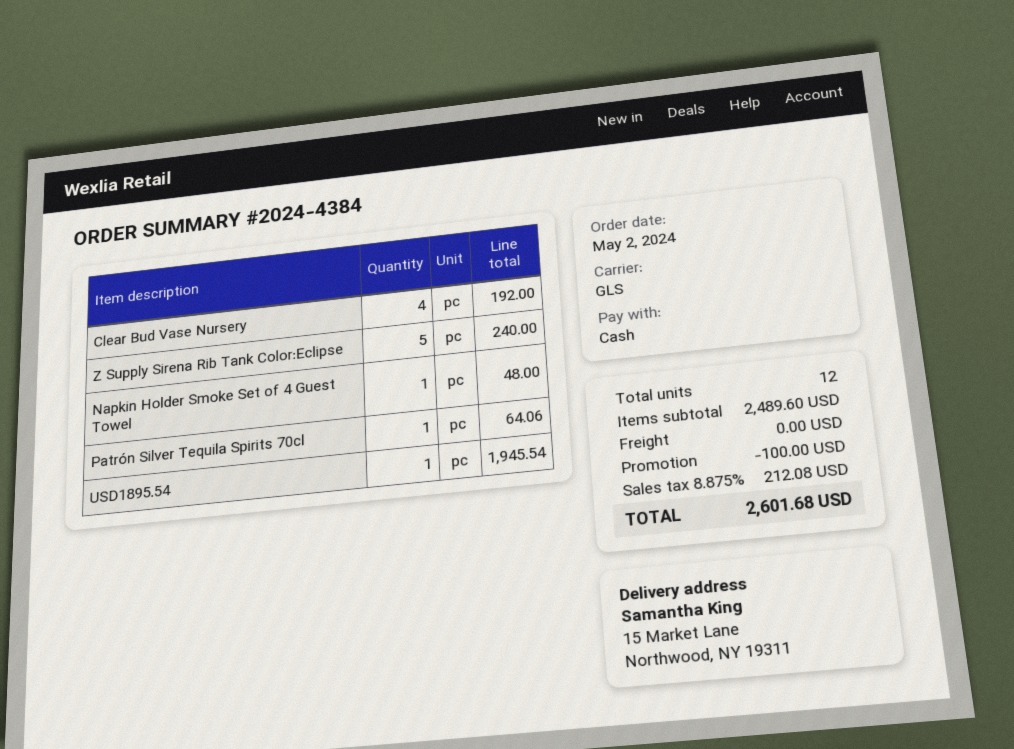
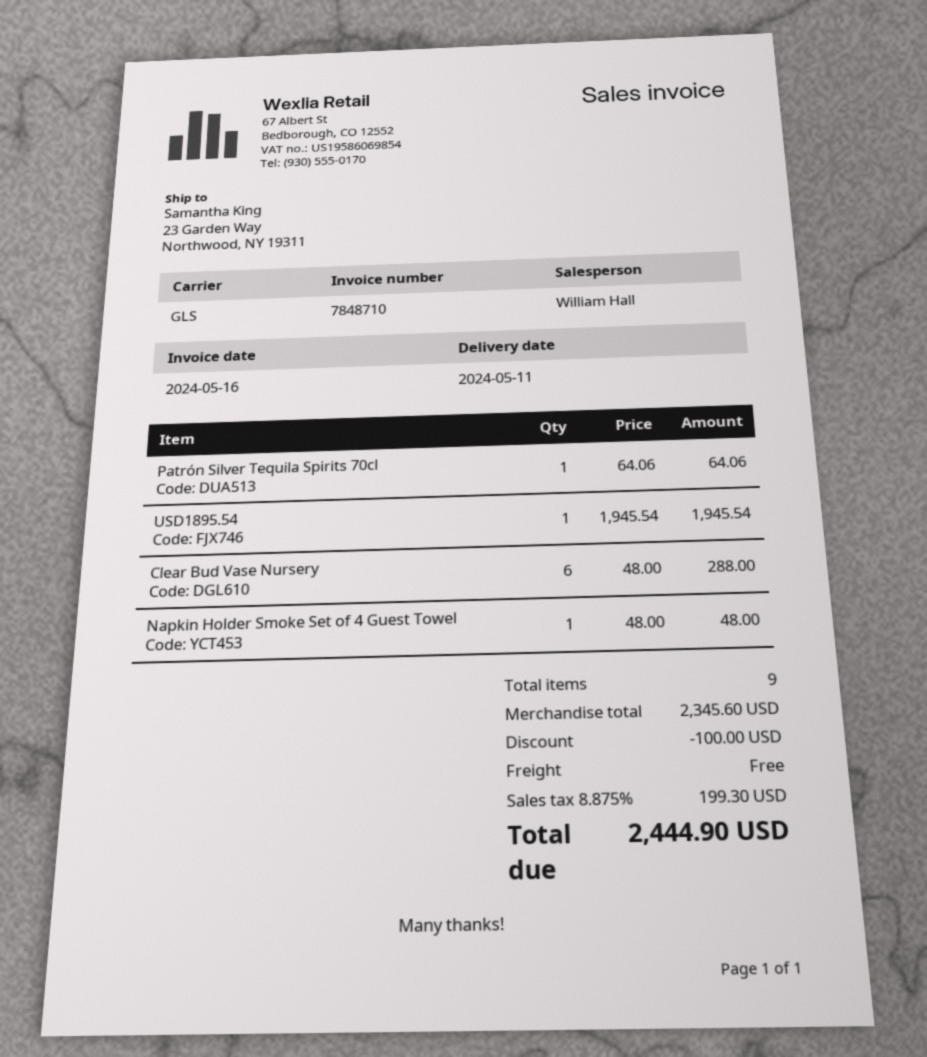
ship to: 15 Market Lane, Northwood, NY 19311 -> 23 Garden Way, Northwood, NY 19311
Clear Bud Vase Nursery: 4 for 192.00 -> 6 for 288.00
Z Supply Sirena Rib Tank Color:Eclipse: 5 for 240.00 -> none
total quantity: 12 -> 9
subtotal: 2489.60 -> 2345.60
tax: 8.875% = 212.08 -> 8.875% = 199.30
total: 2601.68 -> 2444.90

